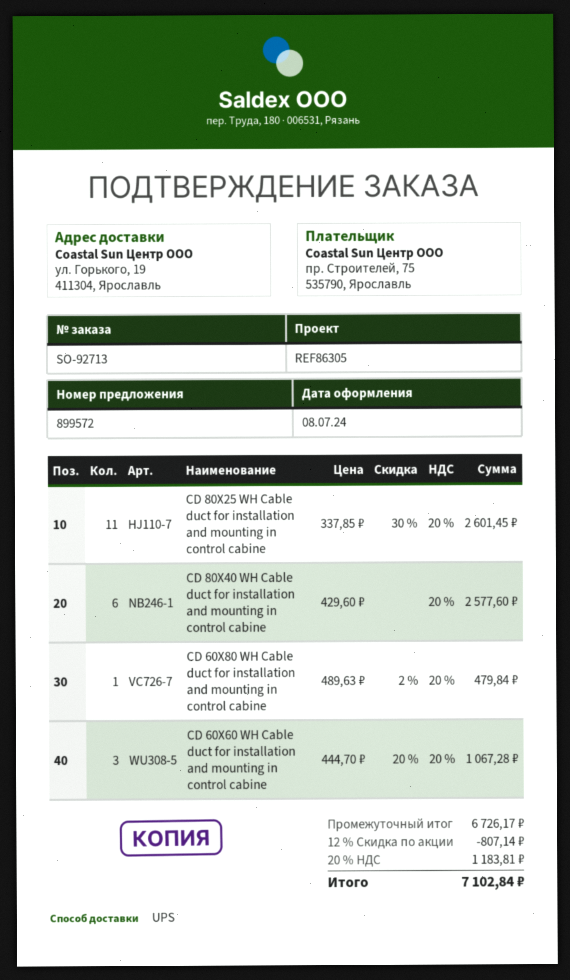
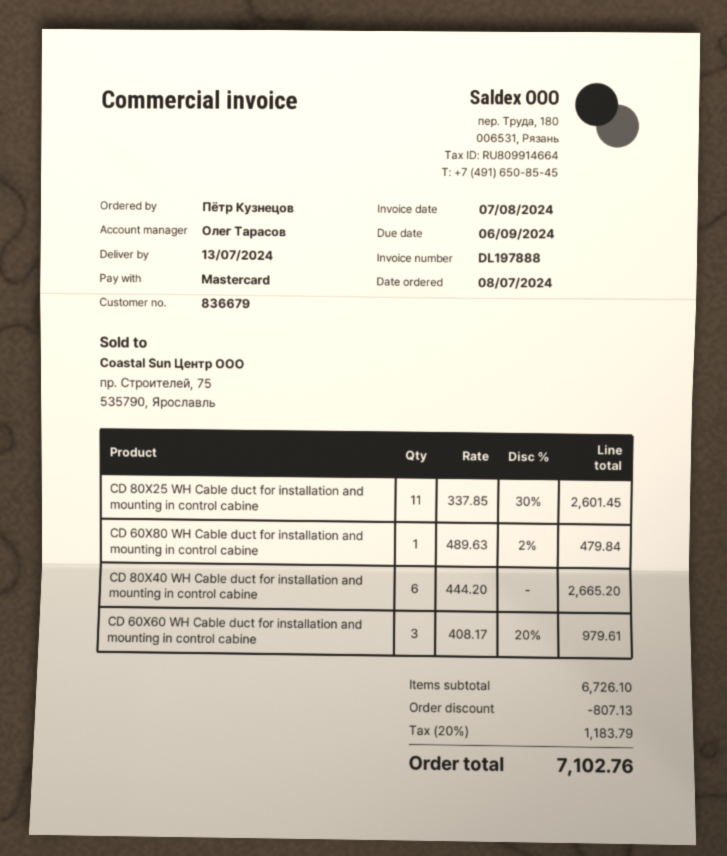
CD 80X40 WH Cable duct for installation and mounting in control cabine: 6 x 429.60 = 2577.60 -> 6 x 444.20 = 2665.20
CD 60X60 WH Cable duct for installation and mounting in control cabine: 3 x 444.70 - 20% = 1067.28 -> 3 x 408.17 - 20% = 979.61
subtotal: 6726.17 -> 6726.10
discount: 807.14 -> 807.13
tax: 20% = 1183.81 -> 20% = 1183.79
total: 7102.84 -> 7102.76

